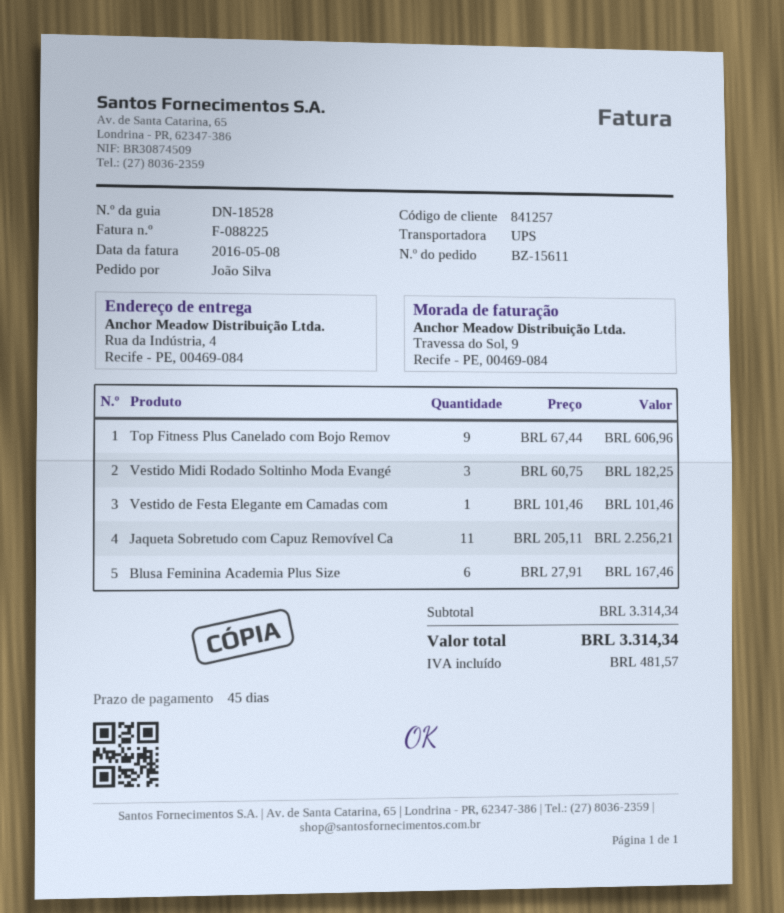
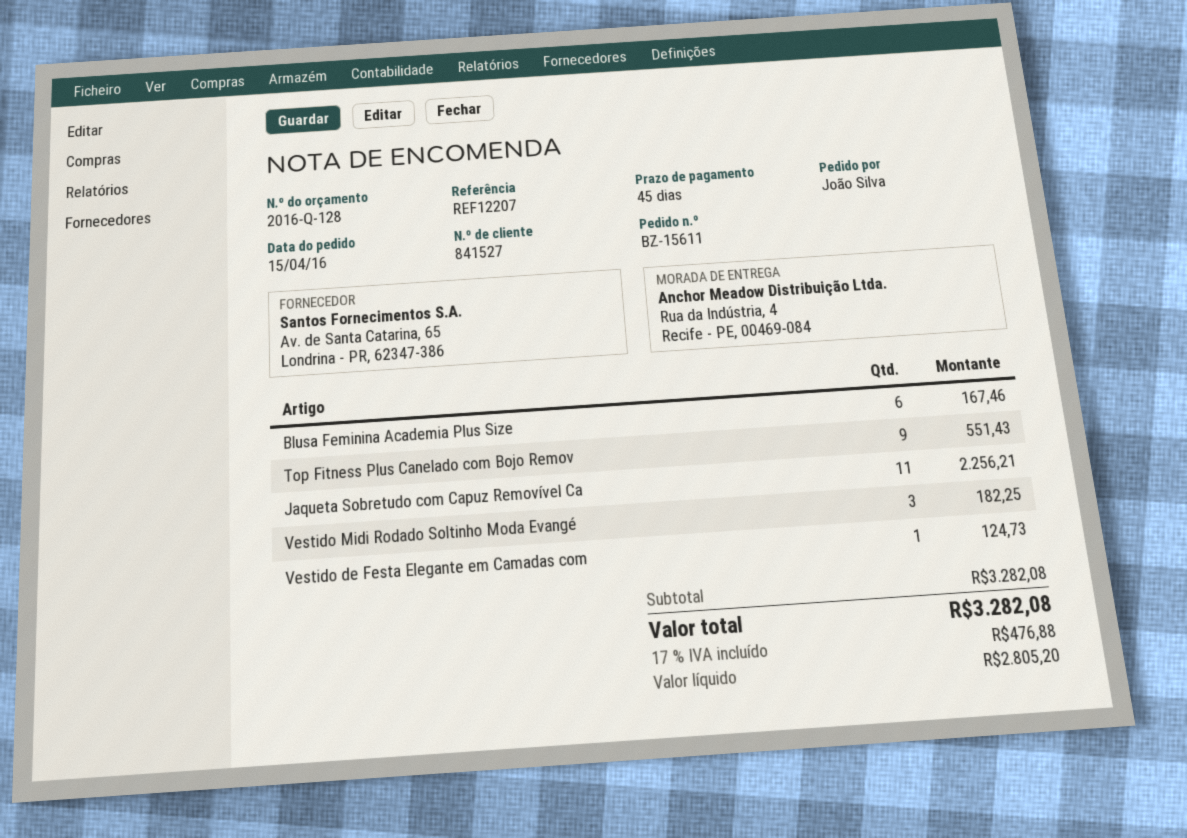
customer number: 841257 -> 841527
Top Fitness Plus Canelado com Bojo Remov: 9 for 606.96 -> 9 for 551.43
Vestido de Festa Elegante em Camadas com: 1 for 101.46 -> 1 for 124.73
subtotal: 3314.34 -> 3282.08
tax: 481.57 -> 476.88
total: 3314.34 -> 3282.08

